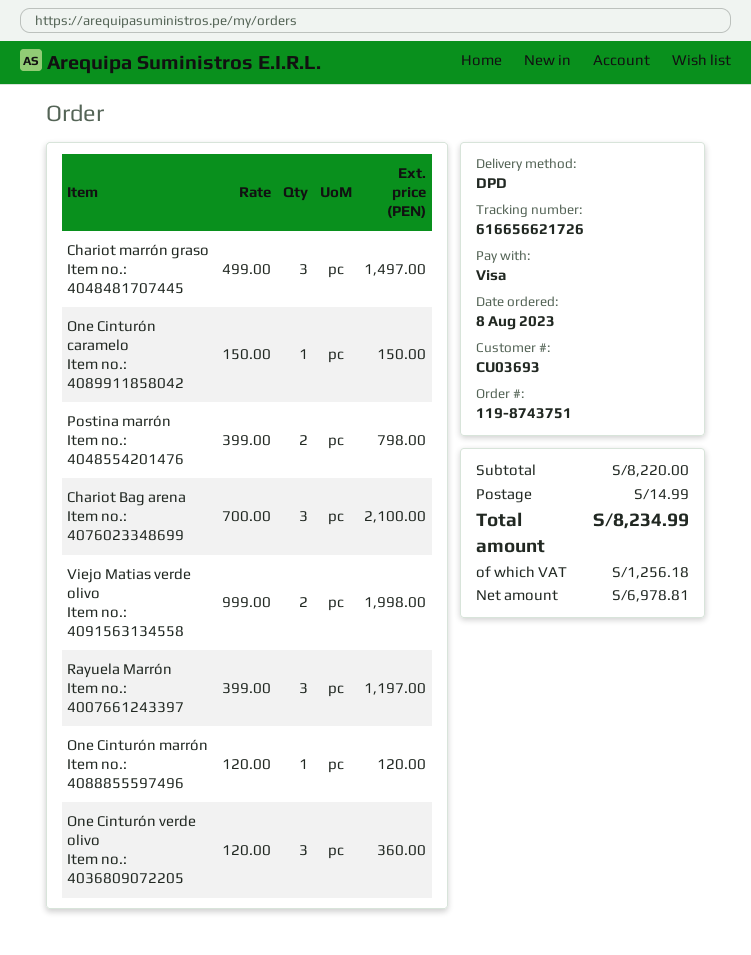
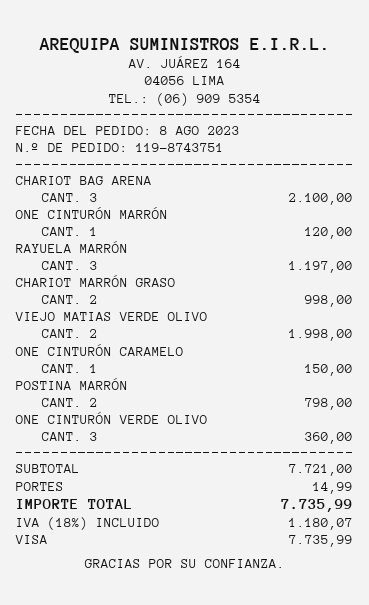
Chariot marrón graso: 3 for 1497.00 -> 2 for 998.00
subtotal: 8220.00 -> 7721.00
tax: 1256.18 -> 1180.07
total: 8234.99 -> 7735.99

